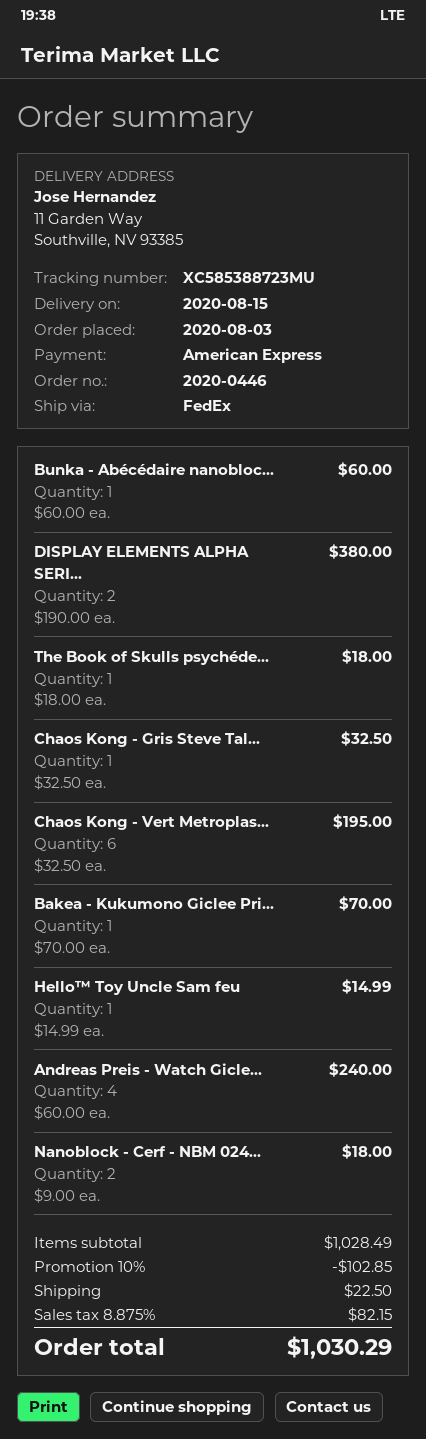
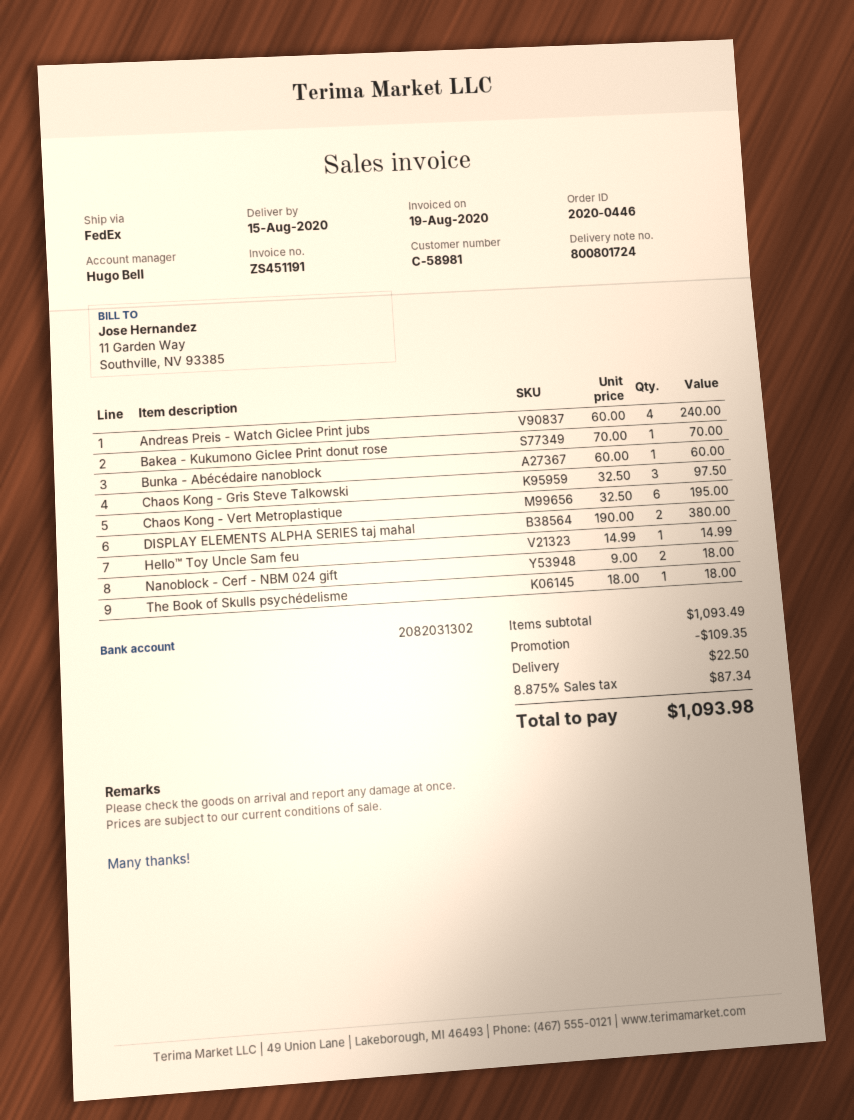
Chaos Kong - Gris Steve Tal...: 1 x 32.50 = 32.50 -> 3 x 32.50 = 97.50
subtotal: 1028.49 -> 1093.49
discount: 102.85 -> 109.35
tax: 8.875% = 82.15 -> 8.875% = 87.34
total: 1030.29 -> 1093.98

